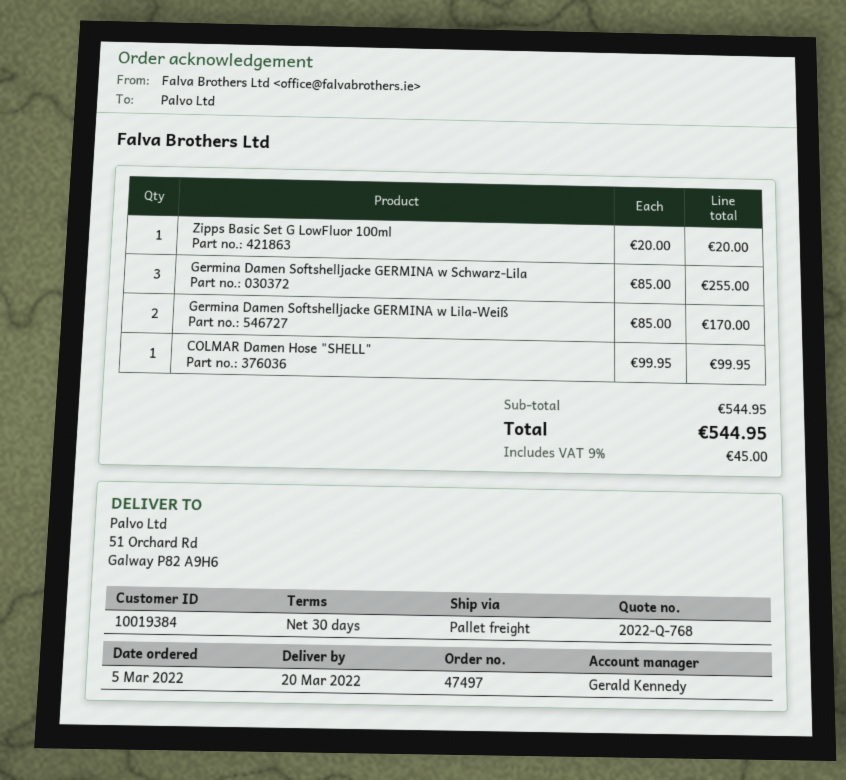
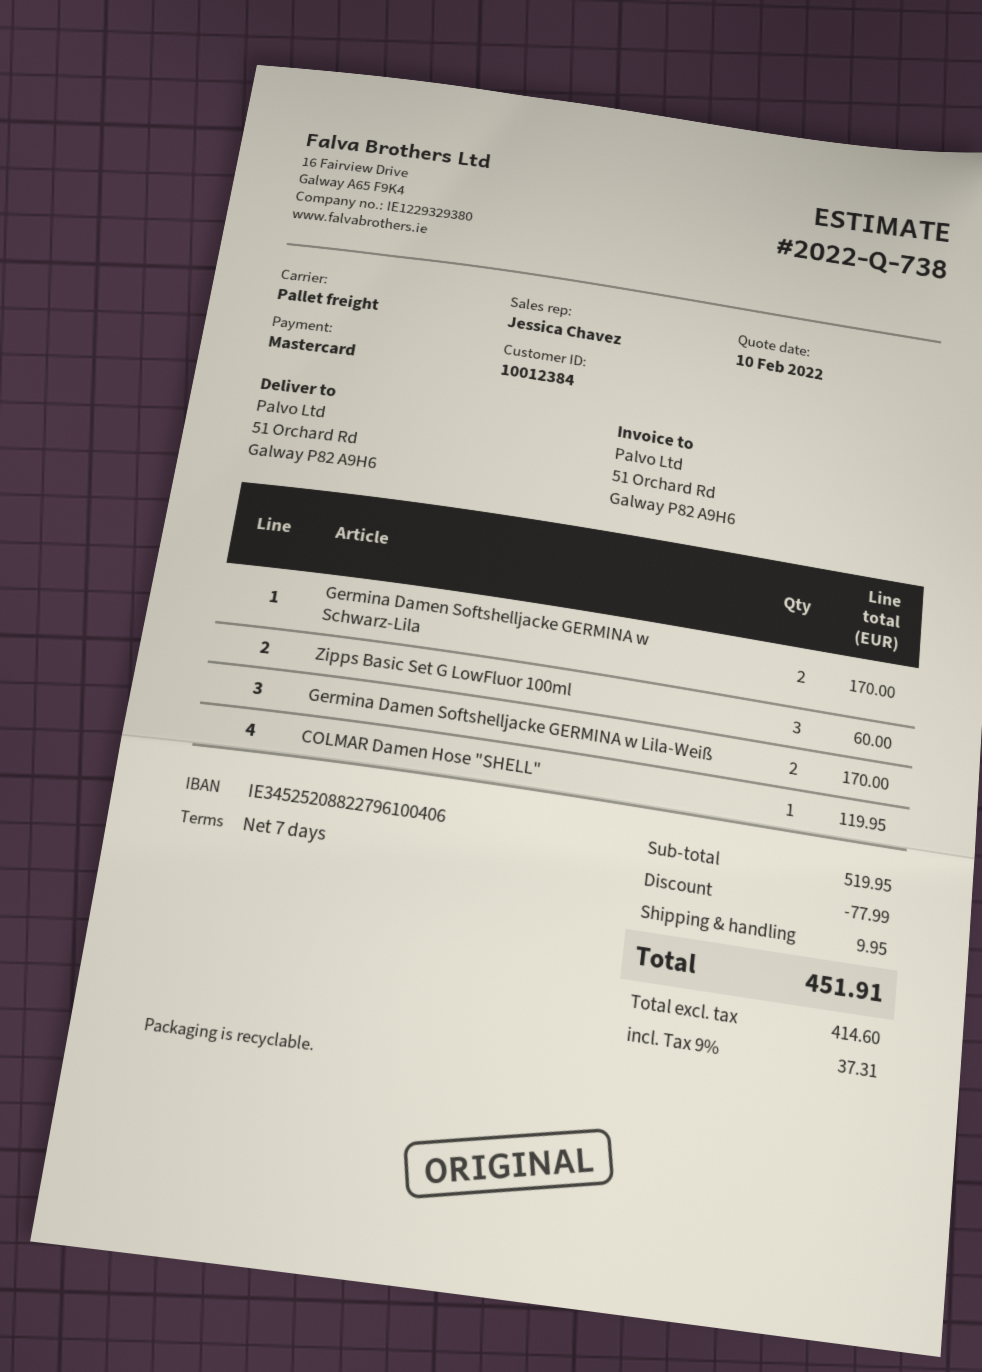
quote number: 2022-Q-768 -> 2022-Q-738
payment terms: 30 days -> 7 days
customer number: 10019384 -> 10012384
sales rep: Gerald Kennedy -> Jessica Chavez
Zipps Basic Set G LowFluor 100ml: 1 for 20.00 -> 3 for 60.00
Germina Damen Softshelljacke GERMINA w Schwarz-Lila: 3 for 255.00 -> 2 for 170.00
COLMAR Damen Hose "SHELL": 1 for 99.95 -> 1 for 119.95
subtotal: 544.95 -> 519.95
discount: none -> 77.99
shipping: none -> 9.95
tax: 9% = 45.00 -> 9% = 37.31
total: 544.95 -> 451.91

